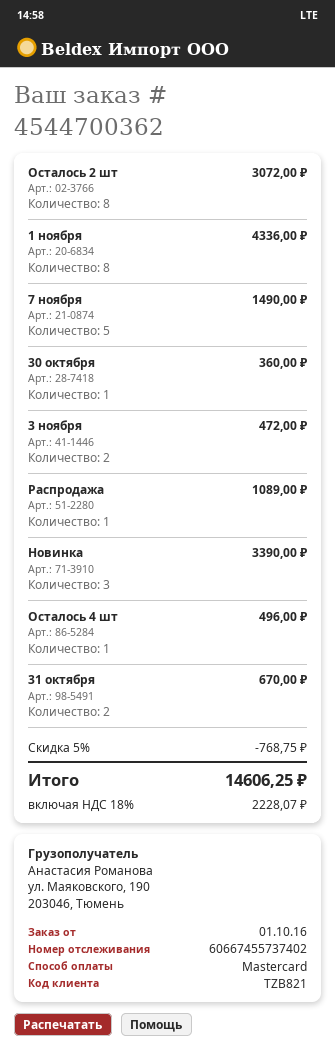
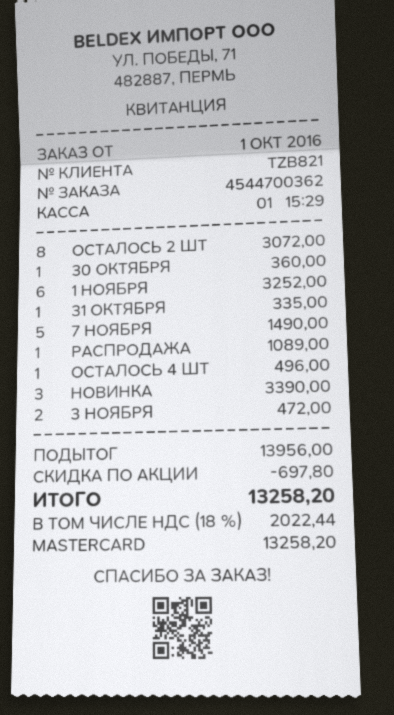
1 ноября: 8 for 4336.00 -> 6 for 3252.00
31 октября: 2 for 670.00 -> 1 for 335.00
discount: 768.75 -> 697.80
tax: 18% = 2228.07 -> 18% = 2022.44
total: 14606.25 -> 13258.20

